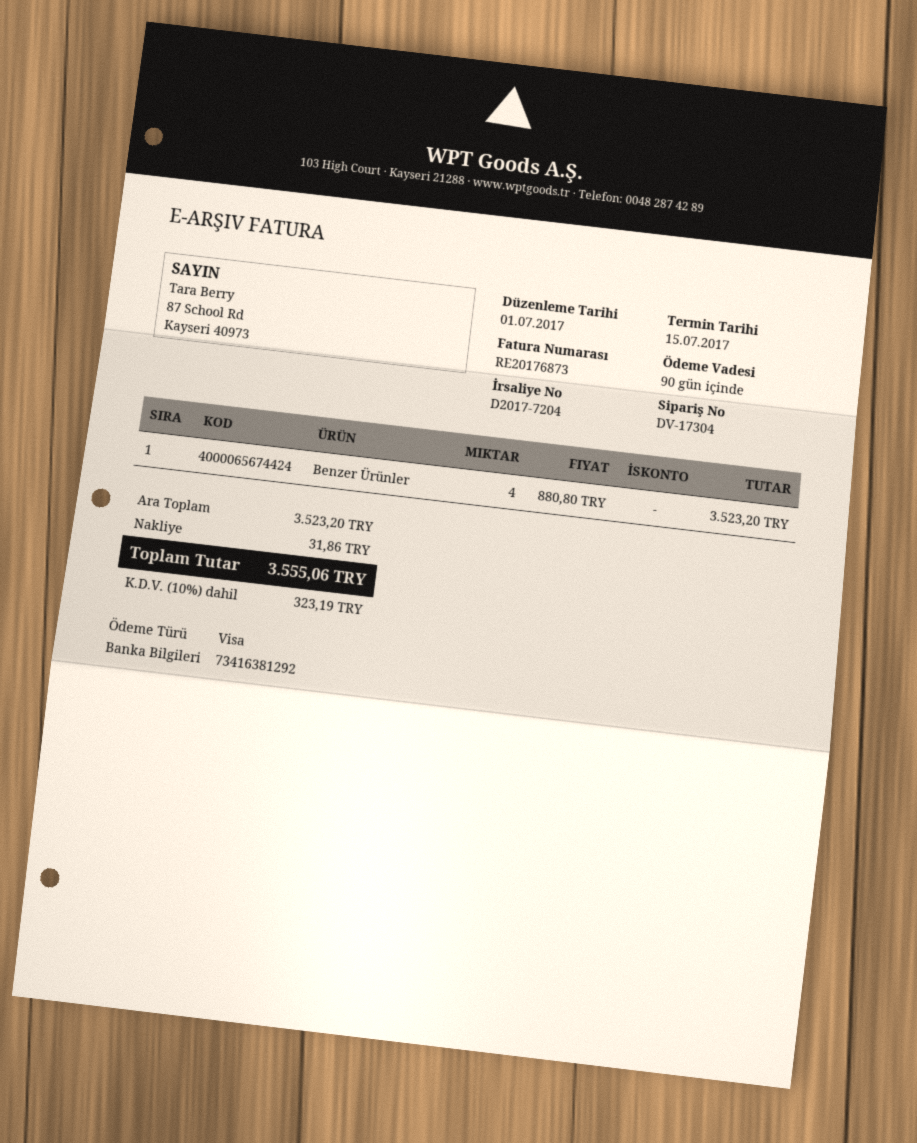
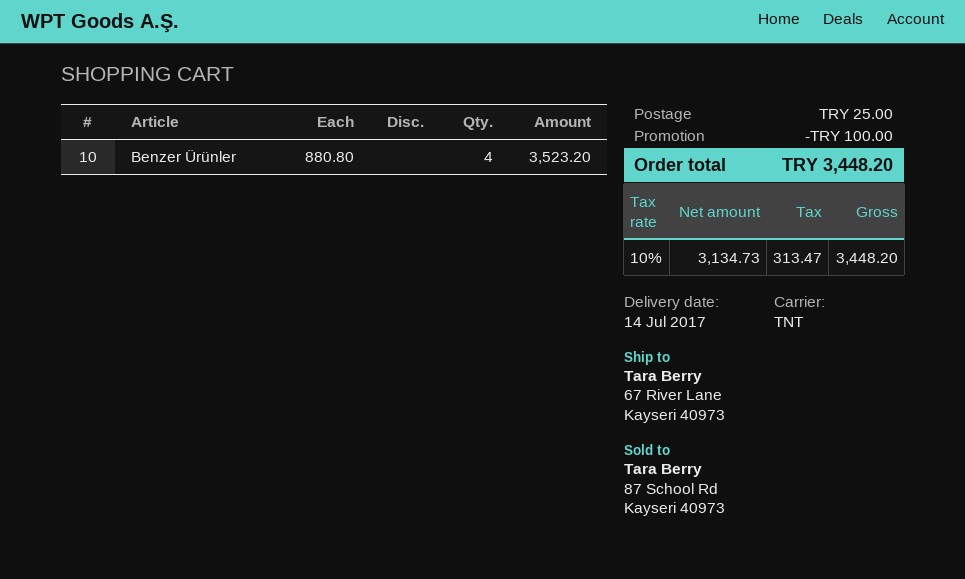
delivery date: 2017-07-15 -> 2017-07-14
discount: none -> 100.00
shipping: 31.86 -> 25.00
tax: 10% = 323.19 -> 10% = 313.47
total: 3555.06 -> 3448.20

